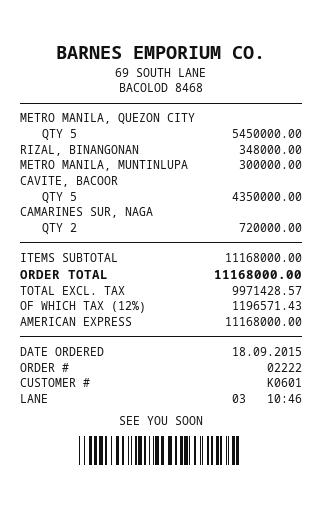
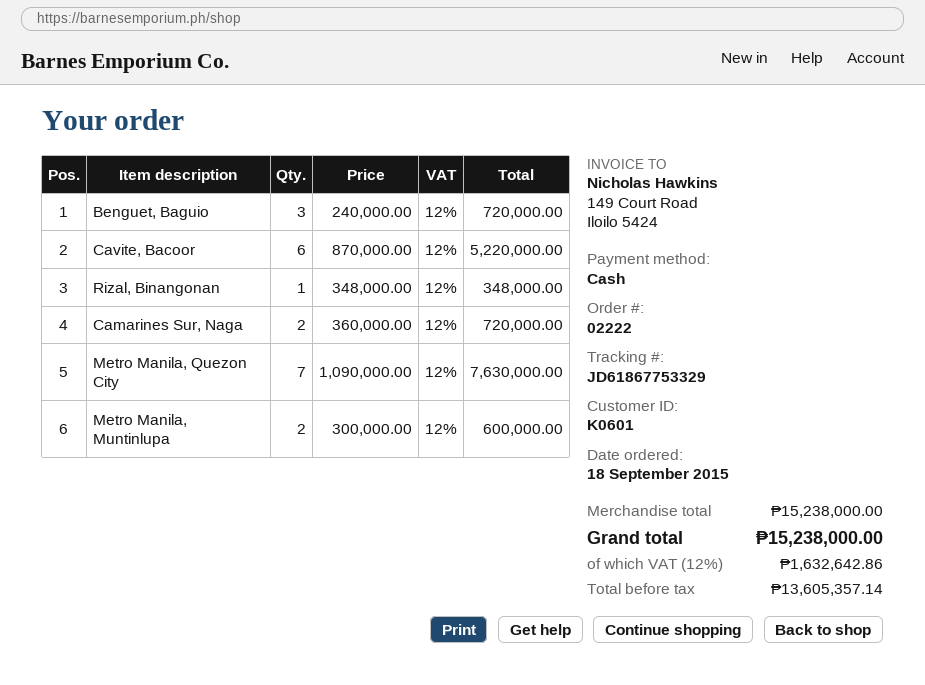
payment method: American Express -> cash
METRO MANILA, QUEZON CITY: 5 for 5450000.00 -> 7 for 7630000.00
METRO MANILA, MUNTINLUPA: 1 for 300000.00 -> 2 for 600000.00
CAVITE, BACOOR: 5 for 4350000.00 -> 6 for 5220000.00
Benguet, Baguio: none -> 3 for 720000.00
subtotal: 11168000.00 -> 15238000.00
net: 9971428.57 -> 13605357.14
tax: 12% = 1196571.43 -> 12% = 1632642.86
total: 11168000.00 -> 15238000.00

